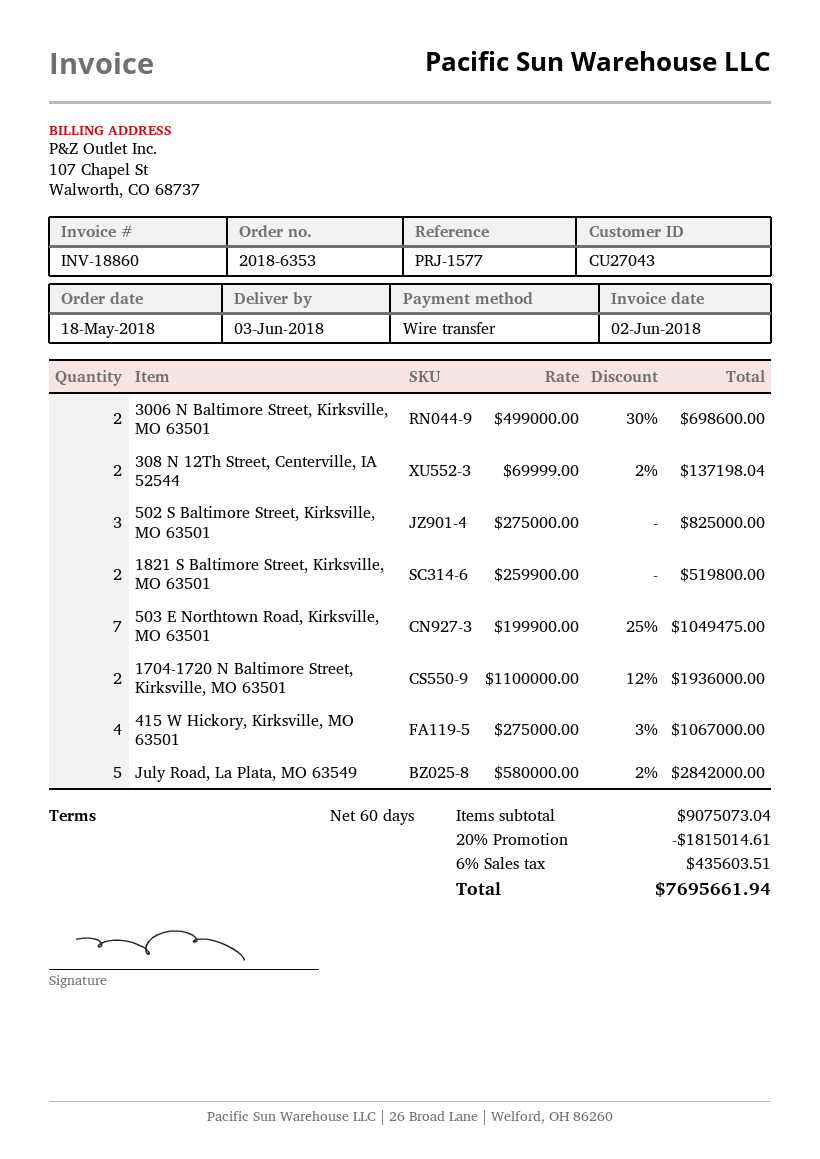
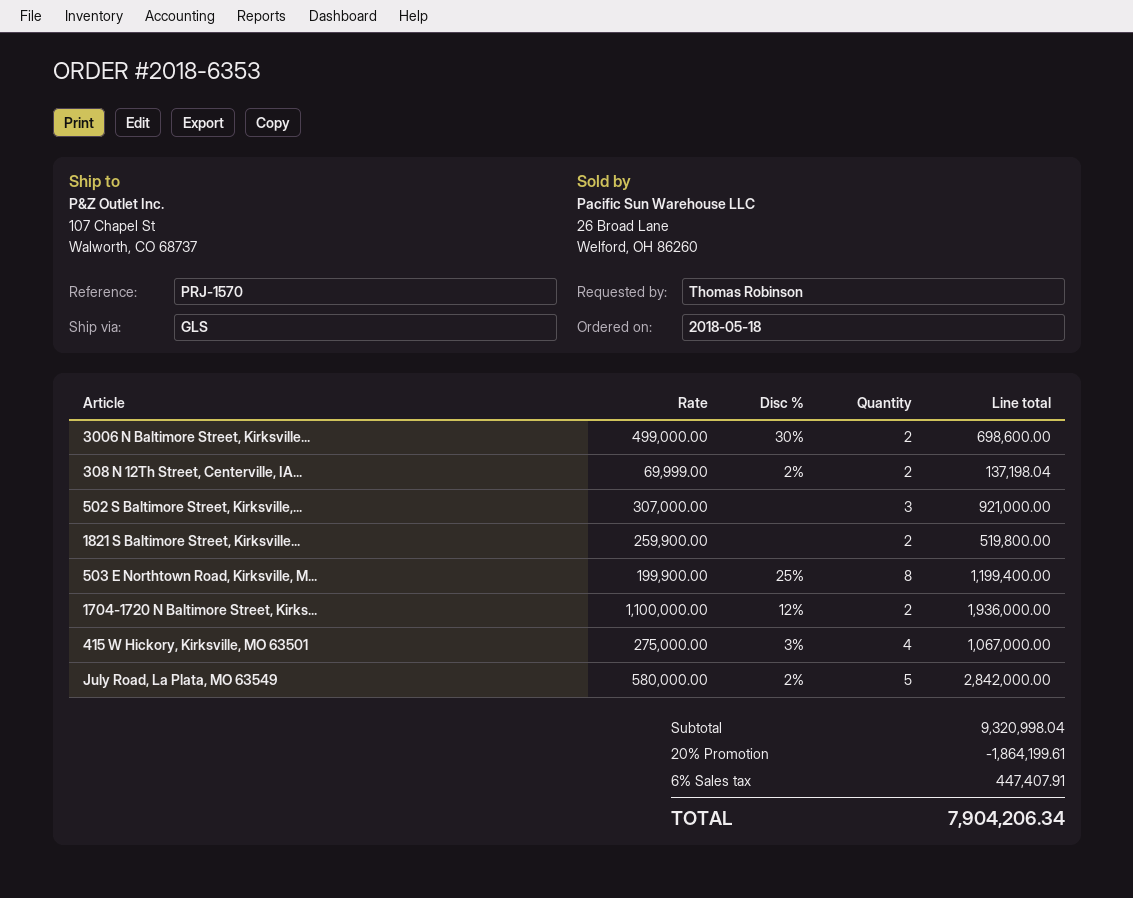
reference: PRJ-1577 -> PRJ-1570
502 S Baltimore Street, Kirksville, MO 63501: 3 x 275000.00 = 825000.00 -> 3 x 307000.00 = 921000.00
503 E Northtown Road, Kirksville, MO 63501: 7 x 199900.00 - 25% = 1049475.00 -> 8 x 199900.00 - 25% = 1199400.00
subtotal: 9075073.04 -> 9320998.04
discount: 20% = 1815014.61 -> 20% = 1864199.61
tax: 6% = 435603.51 -> 6% = 447407.91
total: 7695661.94 -> 7904206.34

